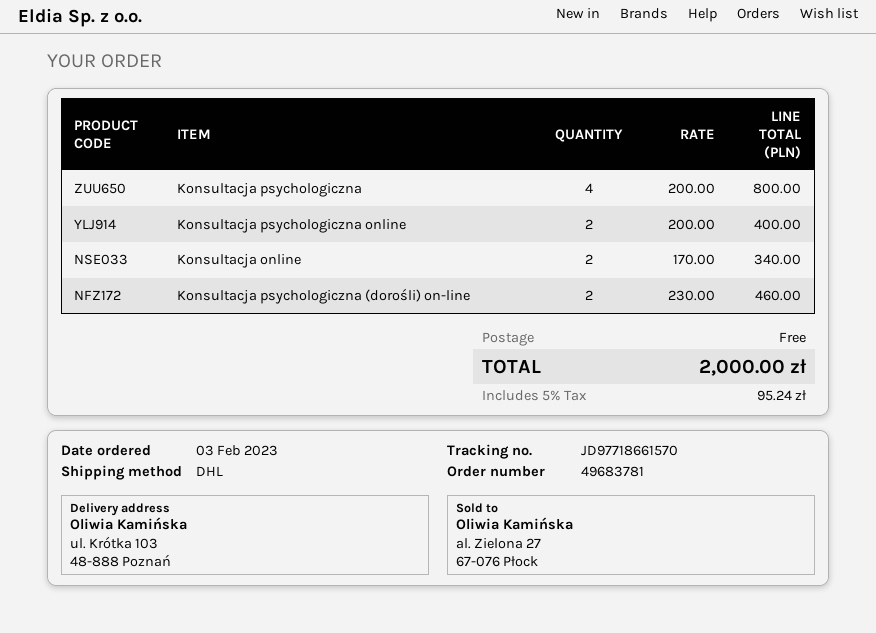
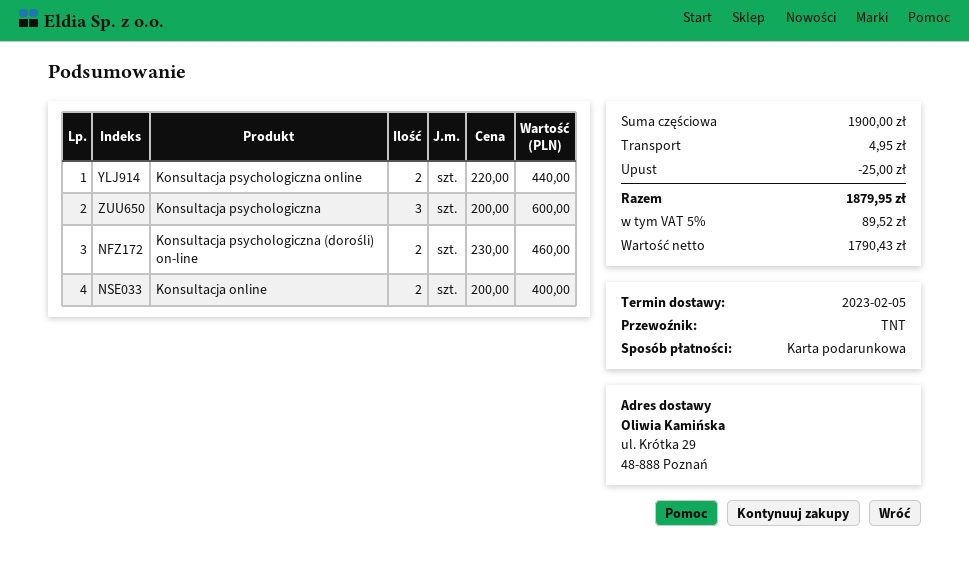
shipping method: DHL -> TNT
ship to: ul. Krótka 103, 48-888 Poznań -> ul. Krótka 29, 48-888 Poznań
Konsultacja psychologiczna: 4 x 200.00 = 800.00 -> 3 x 200.00 = 600.00
Konsultacja psychologiczna online: 2 x 200.00 = 400.00 -> 2 x 220.00 = 440.00
Konsultacja online: 2 x 170.00 = 340.00 -> 2 x 200.00 = 400.00
discount: none -> 25.00
shipping: 0.00 -> 4.95
tax: 5% = 95.24 -> 5% = 89.52
total: 2000.00 -> 1879.95

